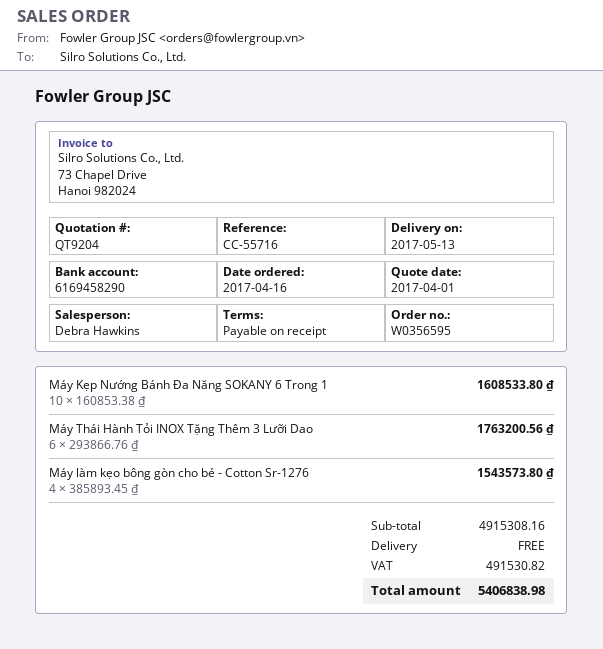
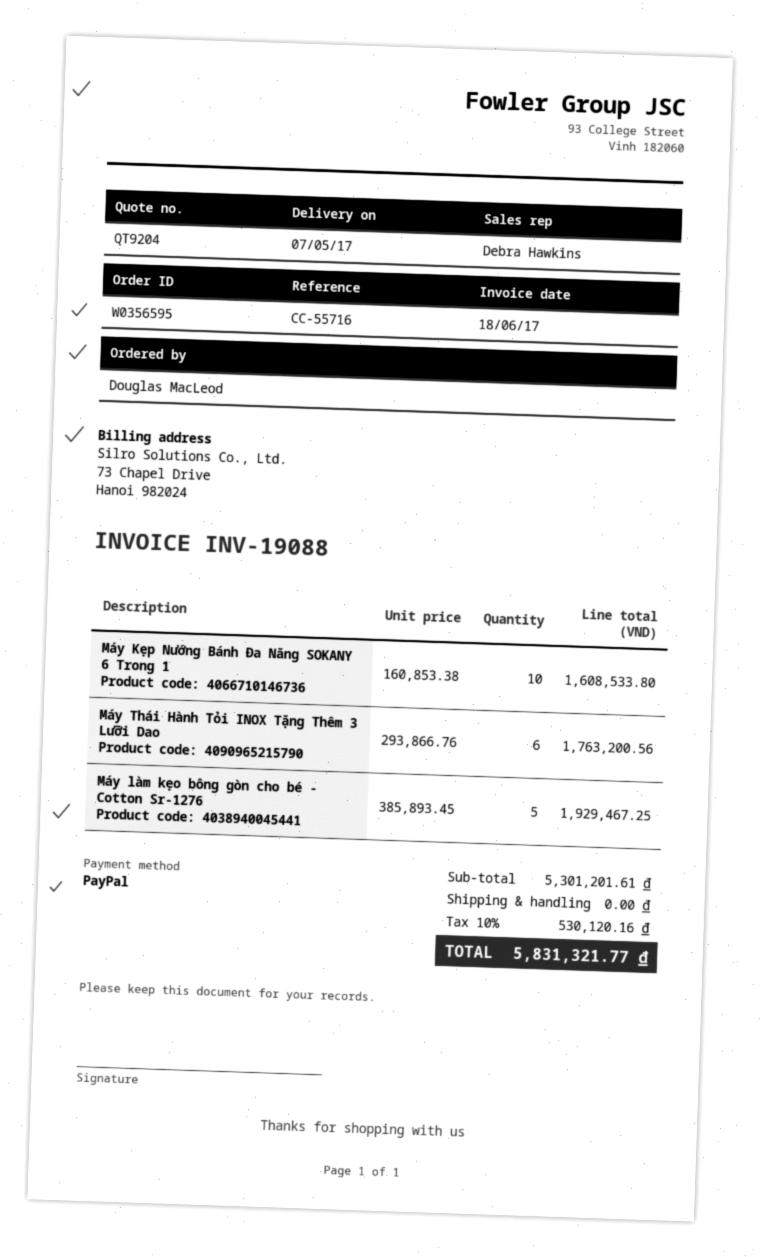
delivery date: 2017-05-13 -> 2017-05-07
Máy làm kẹo bông gòn cho bé - Cotton Sr-1276: 4 x 385893.45 = 1543573.80 -> 5 x 385893.45 = 1929467.25
subtotal: 4915308.16 -> 5301201.61
tax: 491530.82 -> 530120.16
total: 5406838.98 -> 5831321.77

